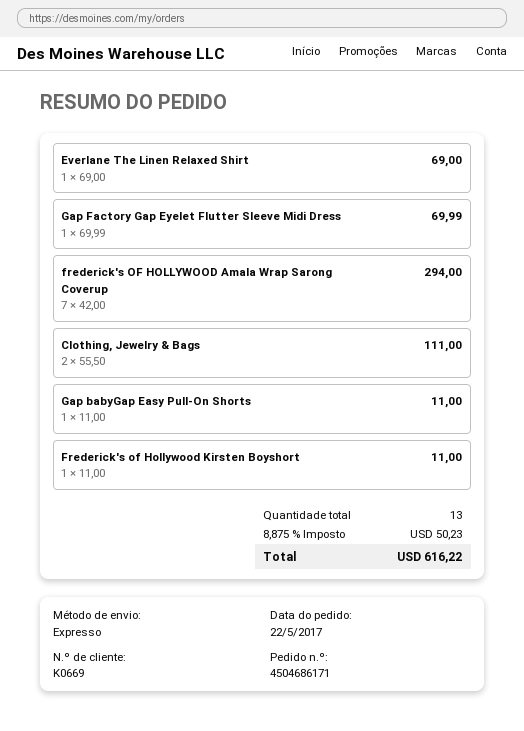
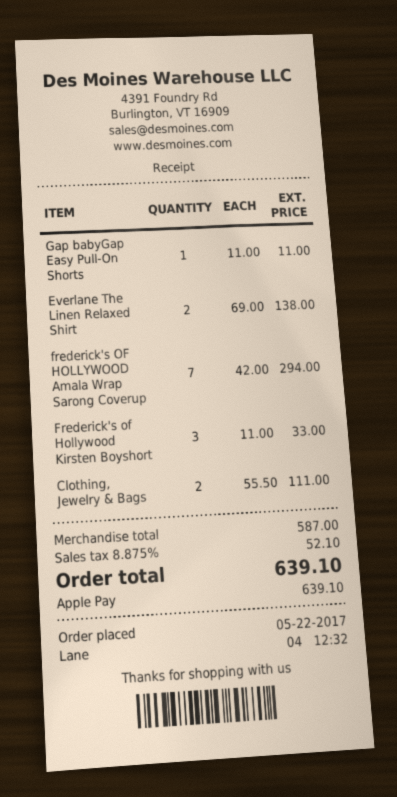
Everlane The Linen Relaxed Shirt: 1 x 69.00 = 69.00 -> 2 x 69.00 = 138.00
Gap Factory Gap Eyelet Flutter Sleeve Midi Dress: 1 x 69.99 = 69.99 -> none
Frederick's of Hollywood Kirsten Boyshort: 1 x 11.00 = 11.00 -> 3 x 11.00 = 33.00
tax: 8.875% = 50.23 -> 8.875% = 52.10
total: 616.22 -> 639.10

